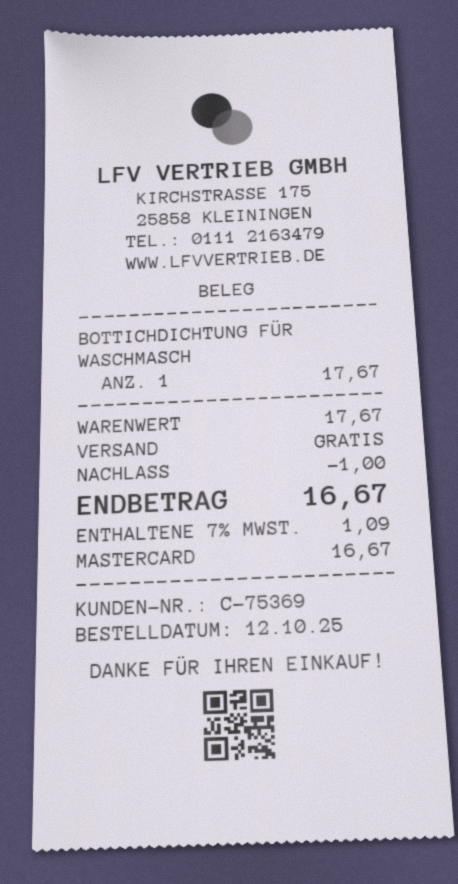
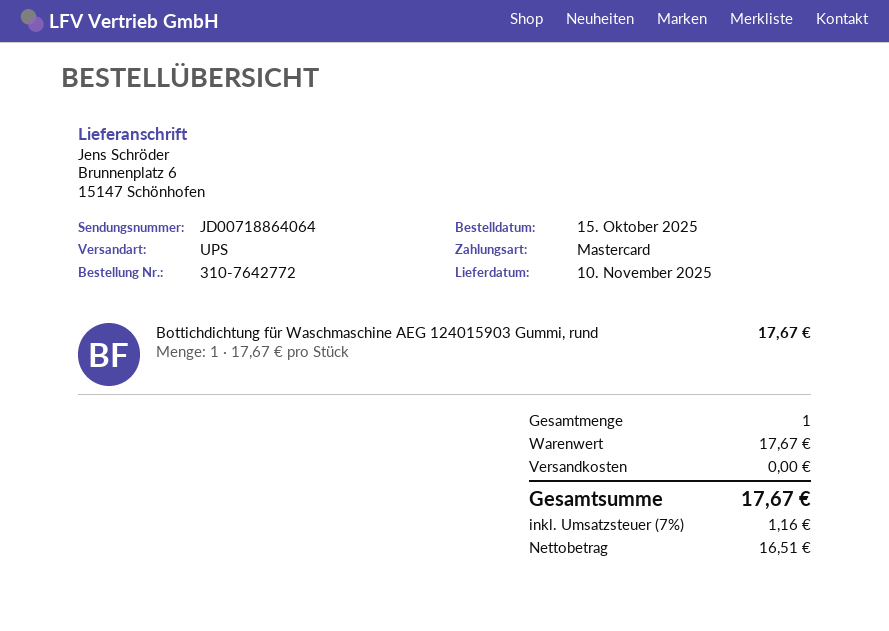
order date: 2025-10-12 -> 2025-10-15
discount: 1.00 -> none
tax: 7% = 1.09 -> 7% = 1.16
total: 16.67 -> 17.67

